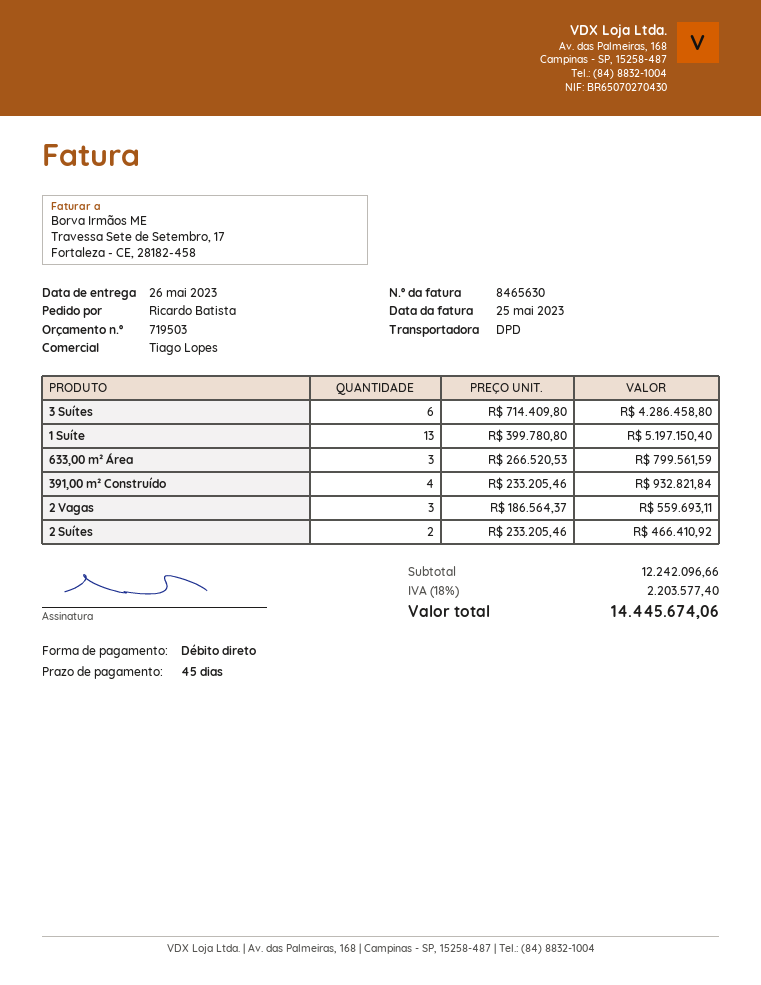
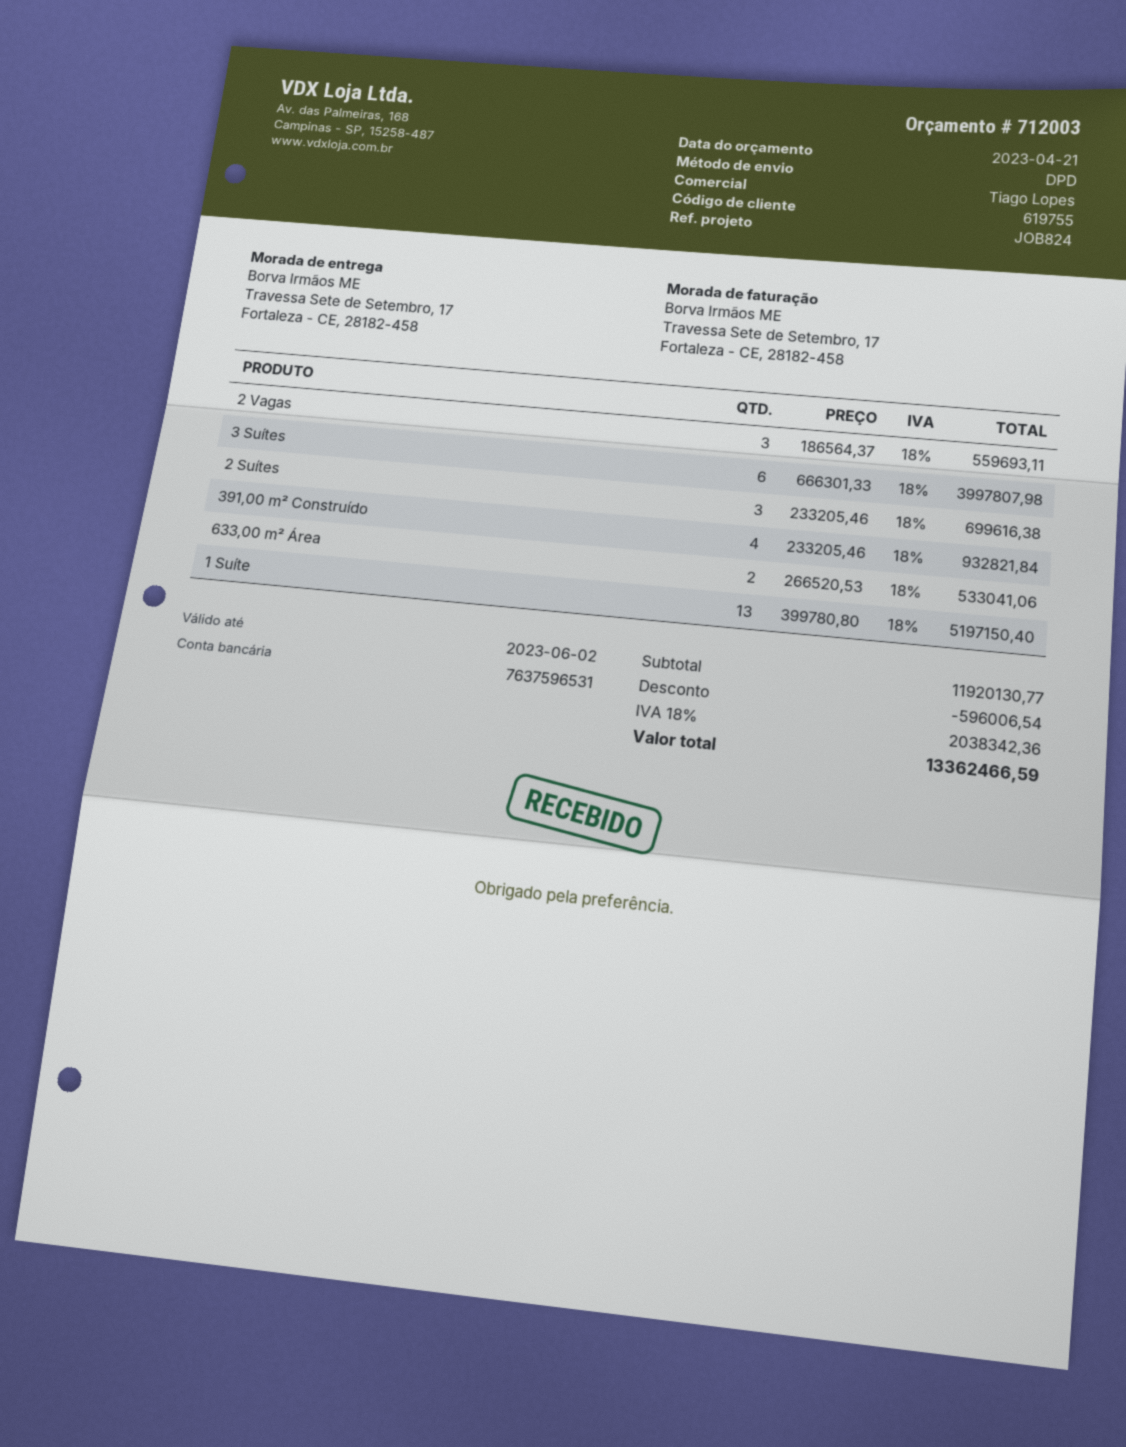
quote number: 719503 -> 712003
3 Suítes: 6 x 714409.80 = 4286458.80 -> 6 x 666301.33 = 3997807.98
633,00 m² Área: 3 x 266520.53 = 799561.59 -> 2 x 266520.53 = 533041.06
2 Suítes: 2 x 233205.46 = 466410.92 -> 3 x 233205.46 = 699616.38
subtotal: 12242096.66 -> 11920130.77
discount: none -> 596006.54
tax: 18% = 2203577.40 -> 18% = 2038342.36
total: 14445674.06 -> 13362466.59

